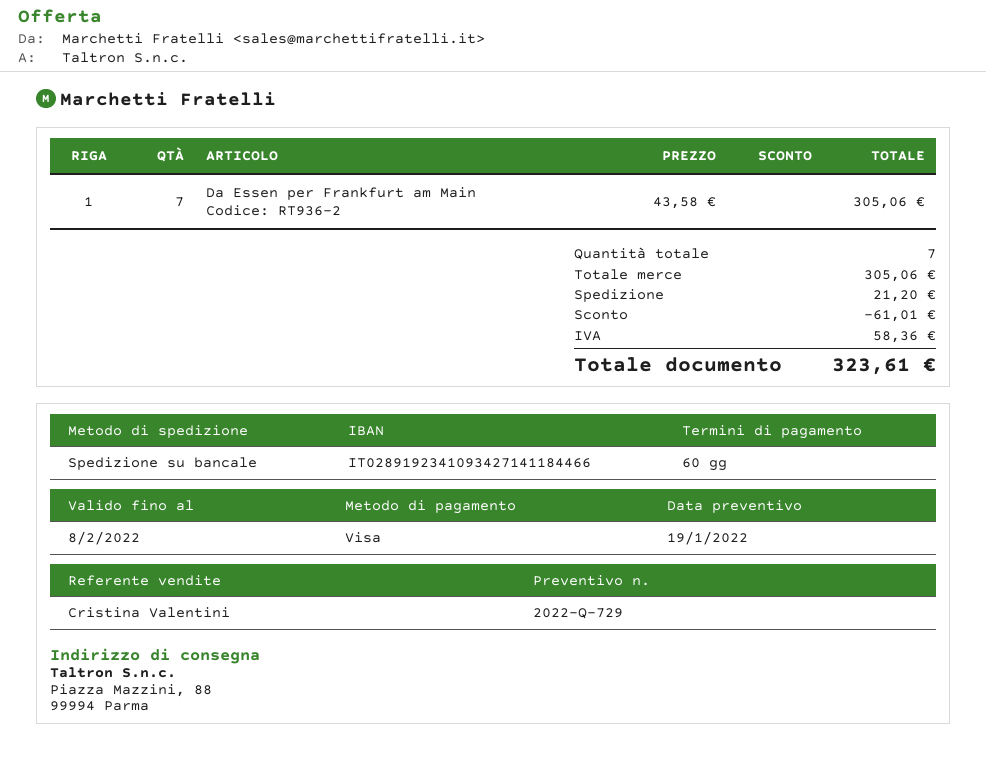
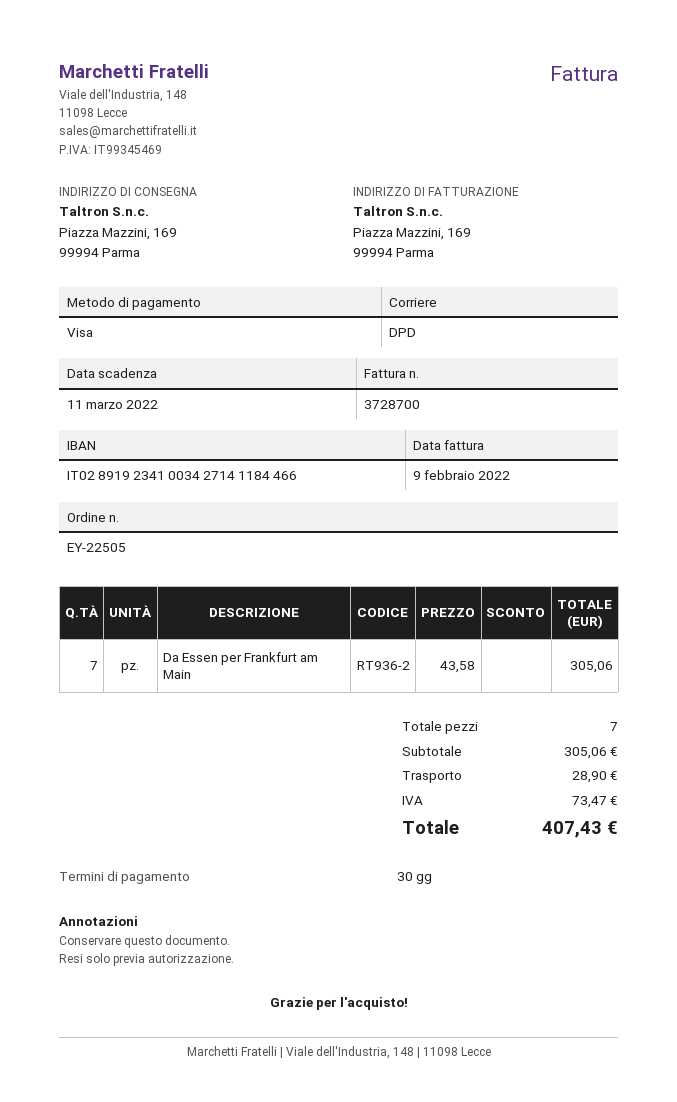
payment terms: 60 days -> 30 days
bank account: IT0289192341093427141184466 -> IT0289192341003427141184466
shipping method: pallet freight -> DPD
ship to: Piazza Mazzini, 88, 99994 Parma -> Piazza Mazzini, 169, 99994 Parma
discount: 61.01 -> none
shipping: 21.20 -> 28.90
tax: 58.36 -> 73.47
total: 323.61 -> 407.43

